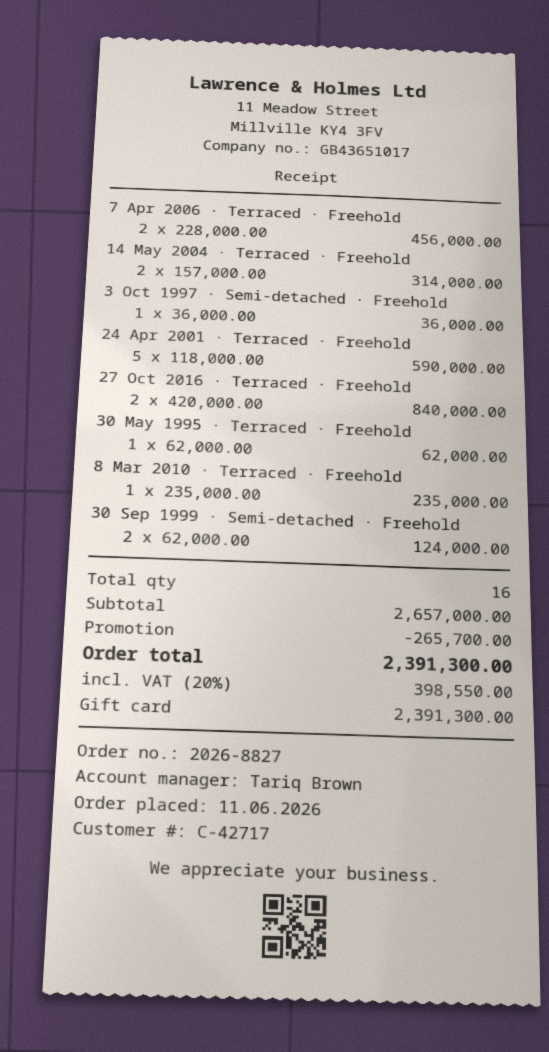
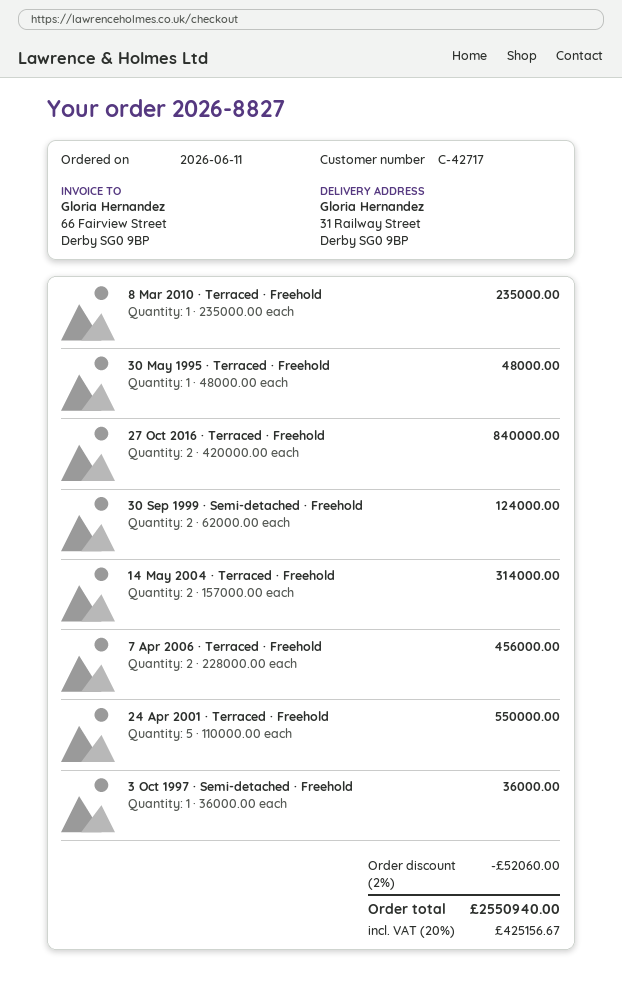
24 Apr 2001 · Terraced · Freehold: 5 x 118000.00 = 590000.00 -> 5 x 110000.00 = 550000.00
30 May 1995 · Terraced · Freehold: 1 x 62000.00 = 62000.00 -> 1 x 48000.00 = 48000.00
discount: 265700.00 -> 52060.00
tax: 20% = 398550.00 -> 20% = 425156.67
total: 2391300.00 -> 2550940.00

